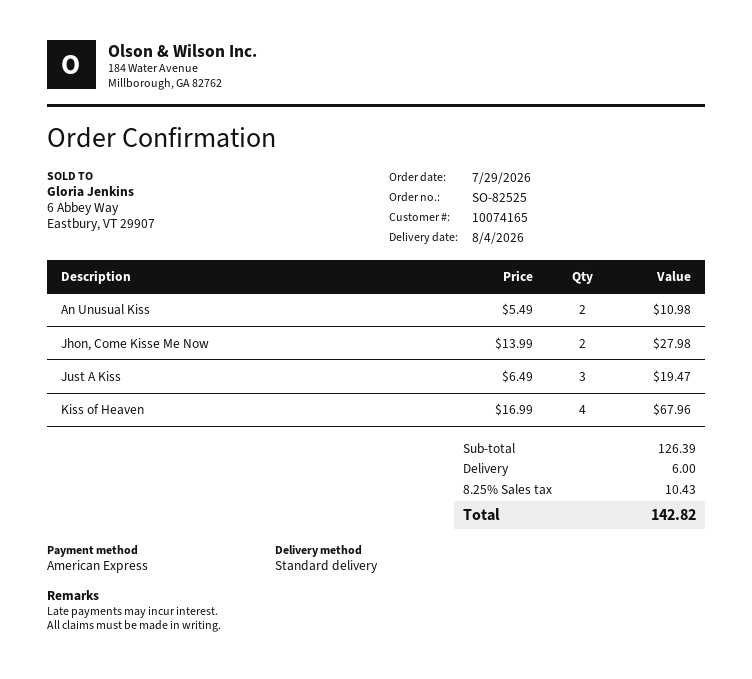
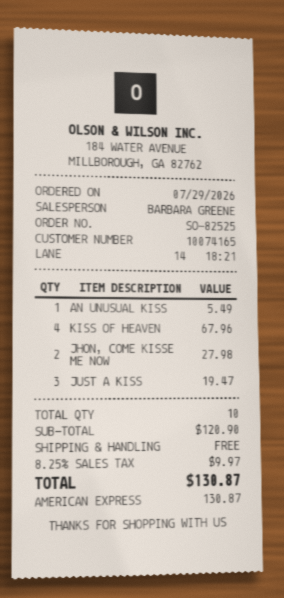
An Unusual Kiss: 2 for 10.98 -> 1 for 5.49
subtotal: 126.39 -> 120.90
shipping: 6.00 -> 0.00
tax: 8.25% = 10.43 -> 8.25% = 9.97
total: 142.82 -> 130.87

